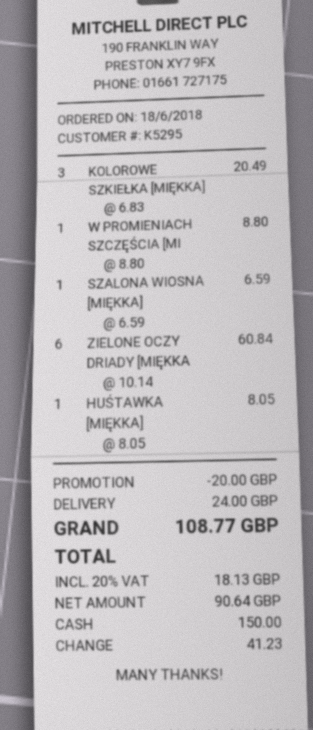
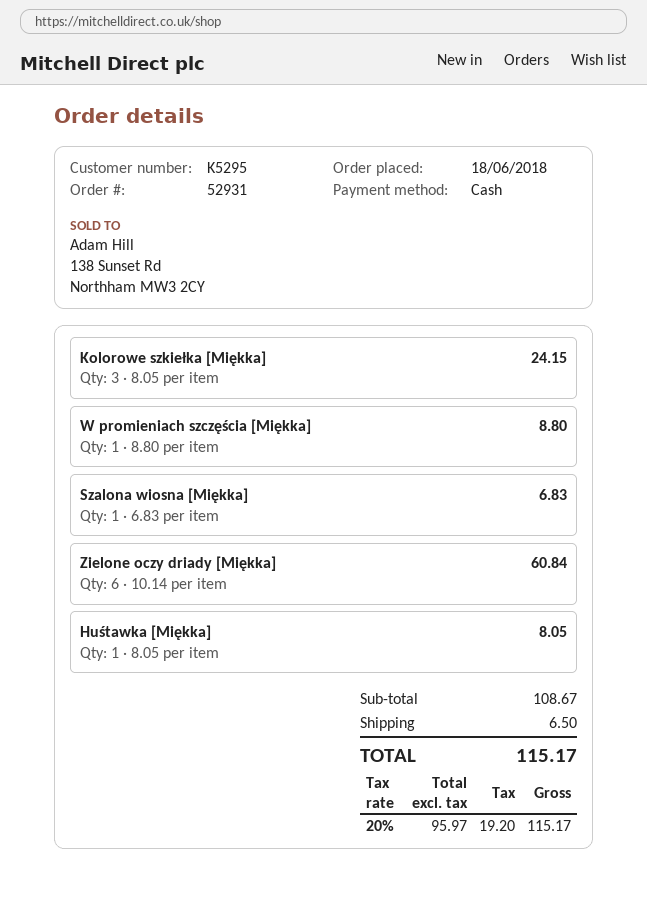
KOLOROWE SZKIEŁKA [MIĘKKA]: 3 x 6.83 = 20.49 -> 3 x 8.05 = 24.15
SZALONA WIOSNA [MIĘKKA]: 1 x 6.59 = 6.59 -> 1 x 6.83 = 6.83
discount: 20.00 -> none
shipping: 24.00 -> 6.50
net: 90.64 -> 95.97
tax: 20% = 18.13 -> 20% = 19.20
total: 108.77 -> 115.17

